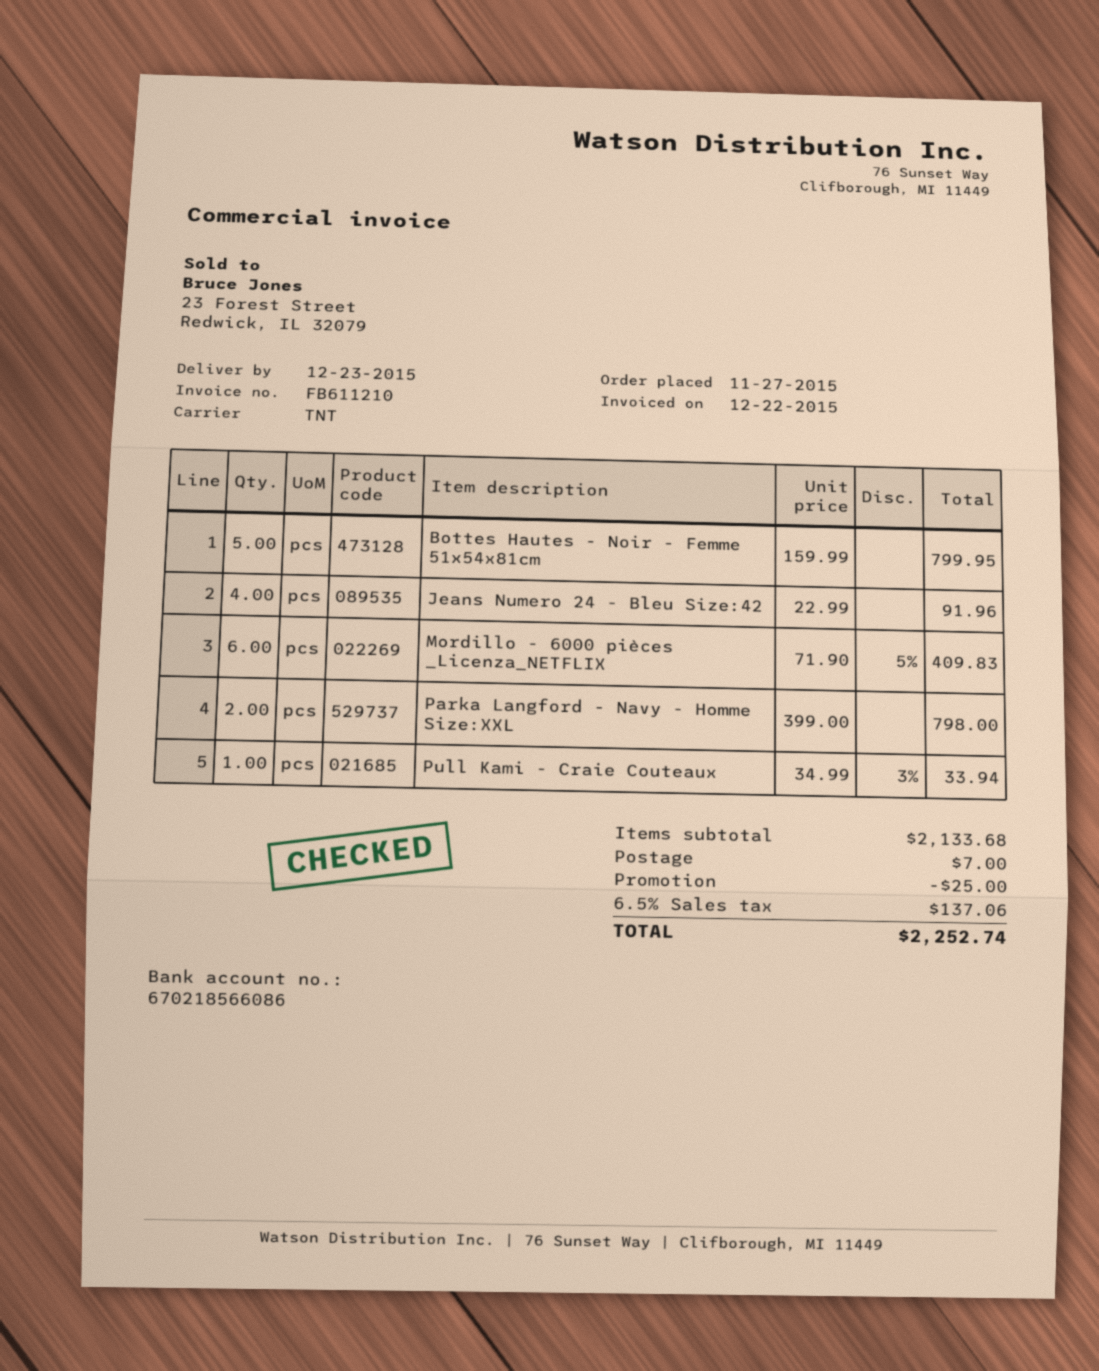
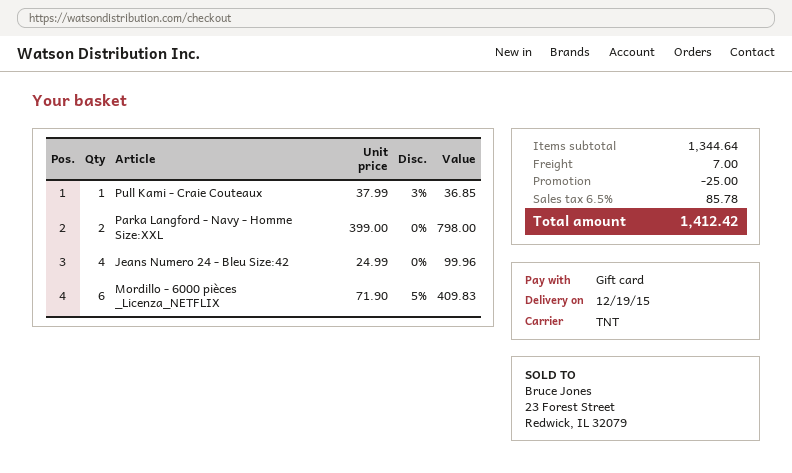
delivery date: 2015-12-23 -> 2015-12-19
Bottes Hautes - Noir - Femme 51x54x81cm: 5 x 159.99 = 799.95 -> none
Jeans Numero 24 - Bleu Size:42: 4 x 22.99 = 91.96 -> 4 x 24.99 = 99.96
Pull Kami - Craie Couteaux: 1 x 34.99 - 3% = 33.94 -> 1 x 37.99 - 3% = 36.85
subtotal: 2133.68 -> 1344.64
tax: 6.5% = 137.06 -> 6.5% = 85.78
total: 2252.74 -> 1412.42

